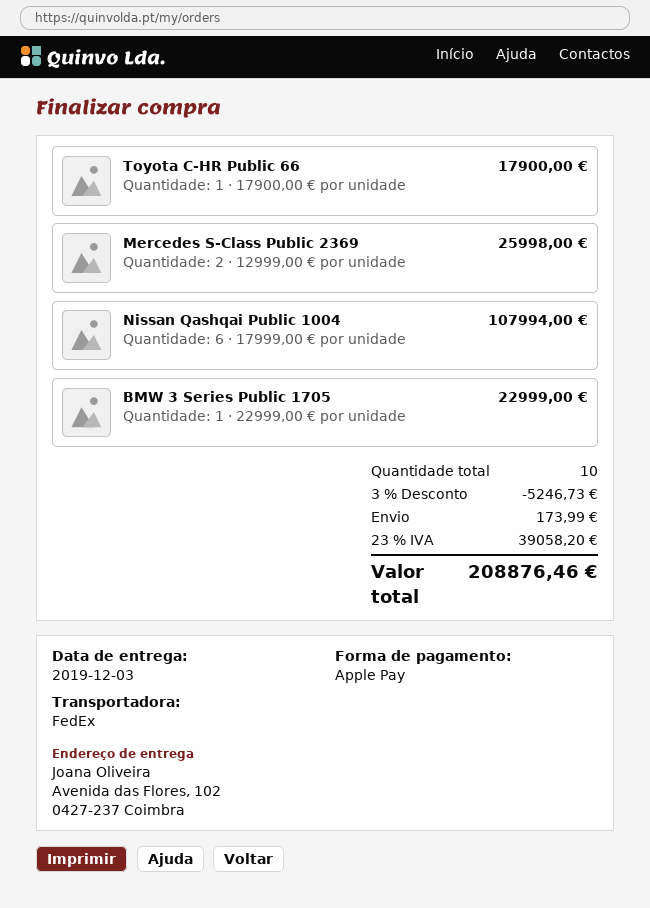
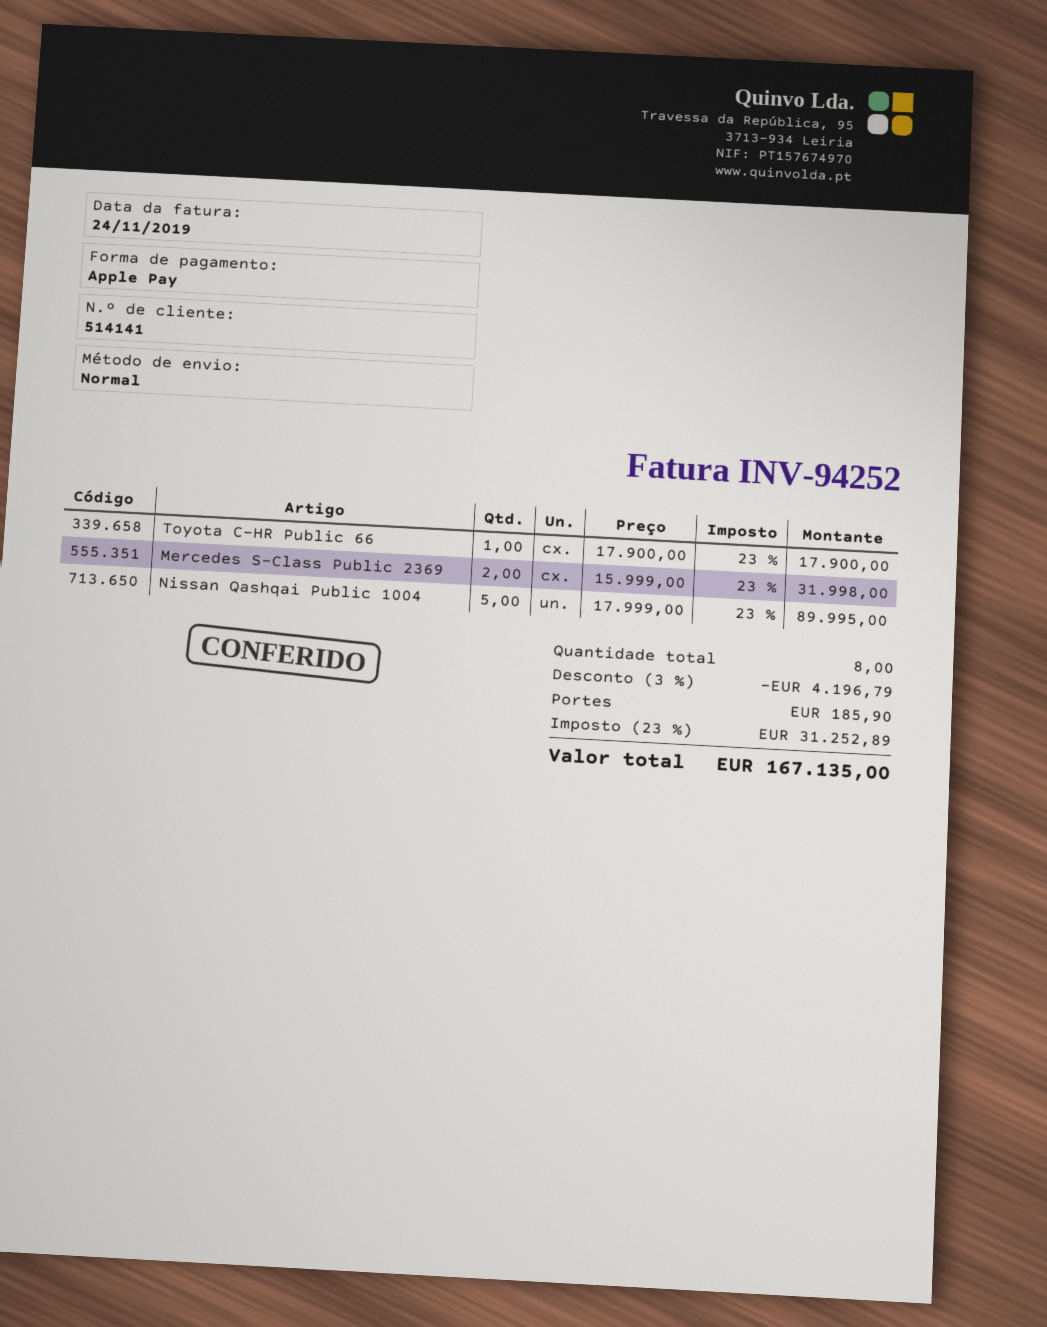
shipping method: FedEx -> standard
Mercedes S-Class Public 2369: 2 x 12999.00 = 25998.00 -> 2 x 15999.00 = 31998.00
Nissan Qashqai Public 1004: 6 x 17999.00 = 107994.00 -> 5 x 17999.00 = 89995.00
BMW 3 Series Public 1705: 1 x 22999.00 = 22999.00 -> none
total quantity: 10 -> 8
discount: 3% = 5246.73 -> 3% = 4196.79
shipping: 173.99 -> 185.90
tax: 23% = 39058.20 -> 23% = 31252.89
total: 208876.46 -> 167135.00

